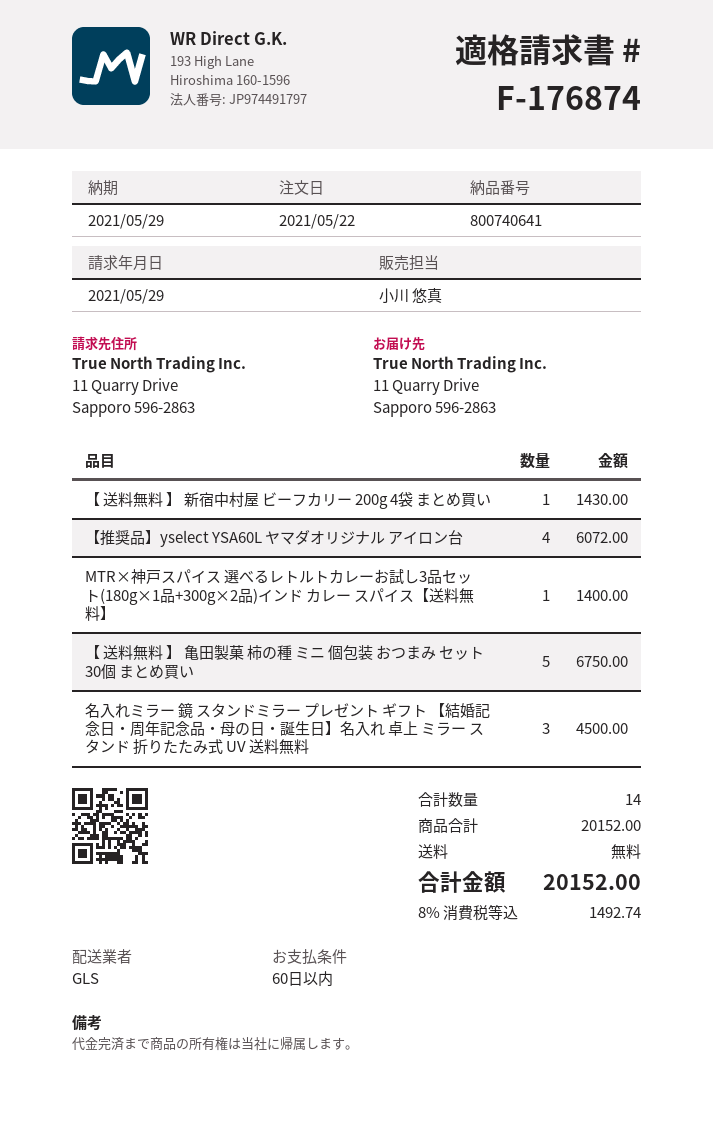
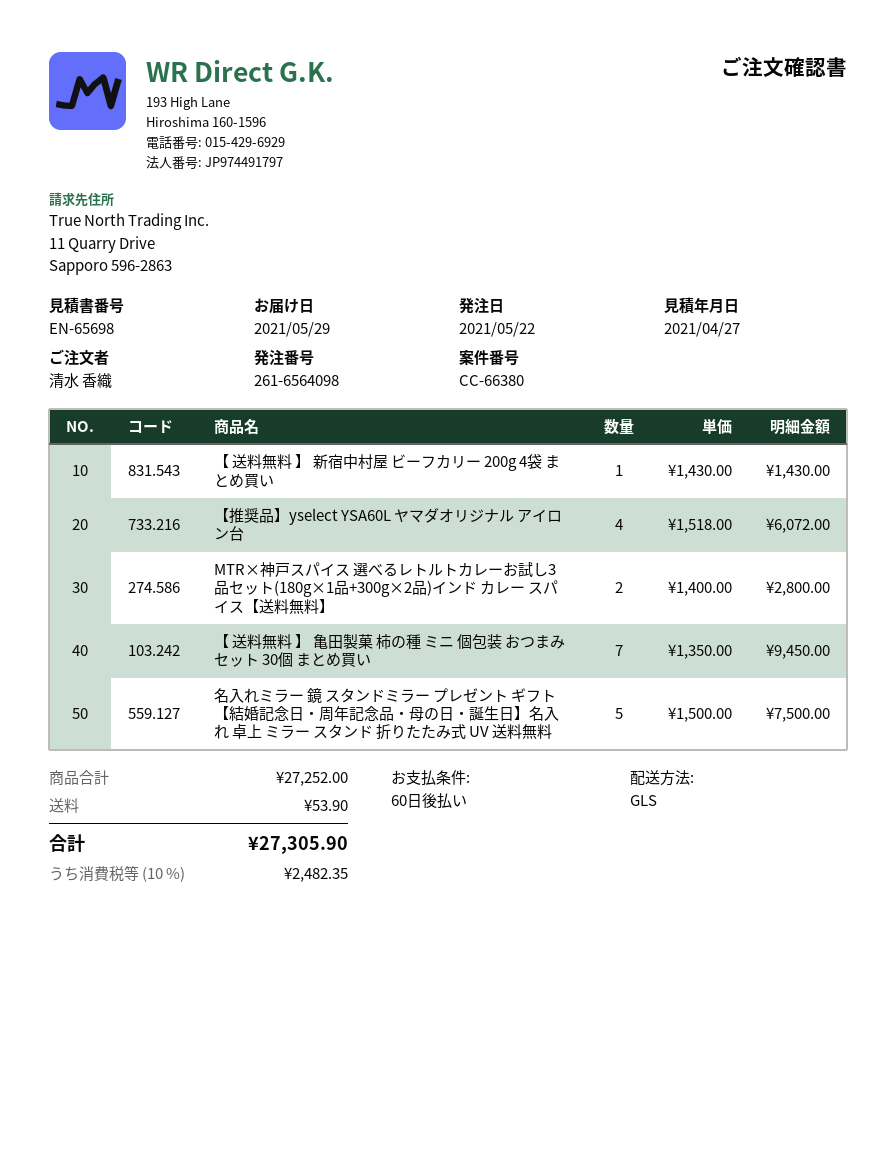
MTR×神戸スパイス 選べるレトルトカレーお試し3品セット(180g×1品+300g×2品)インド カレー スパイス【送料無料】: 1 for 1400.00 -> 2 for 2800.00
【 送料無料 】 亀田製菓 柿の種 ミニ 個包装 おつまみ セット 30個 まとめ買い: 5 for 6750.00 -> 7 for 9450.00
名入れミラー 鏡 スタンドミラー プレゼント ギフト 【結婚記念日・周年記念品・母の日・誕生日】名入れ 卓上 ミラー スタンド 折りたたみ式 UV 送料無料: 3 for 4500.00 -> 5 for 7500.00
subtotal: 20152.00 -> 27252.00
shipping: 0.00 -> 53.90
tax: 8% = 1492.74 -> 10% = 2482.35
total: 20152.00 -> 27305.90

